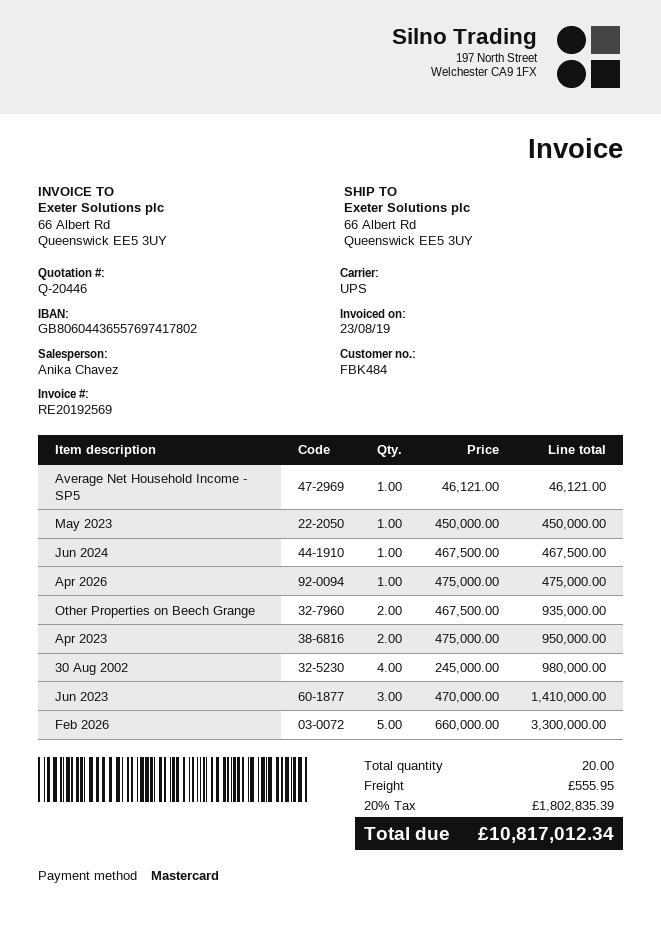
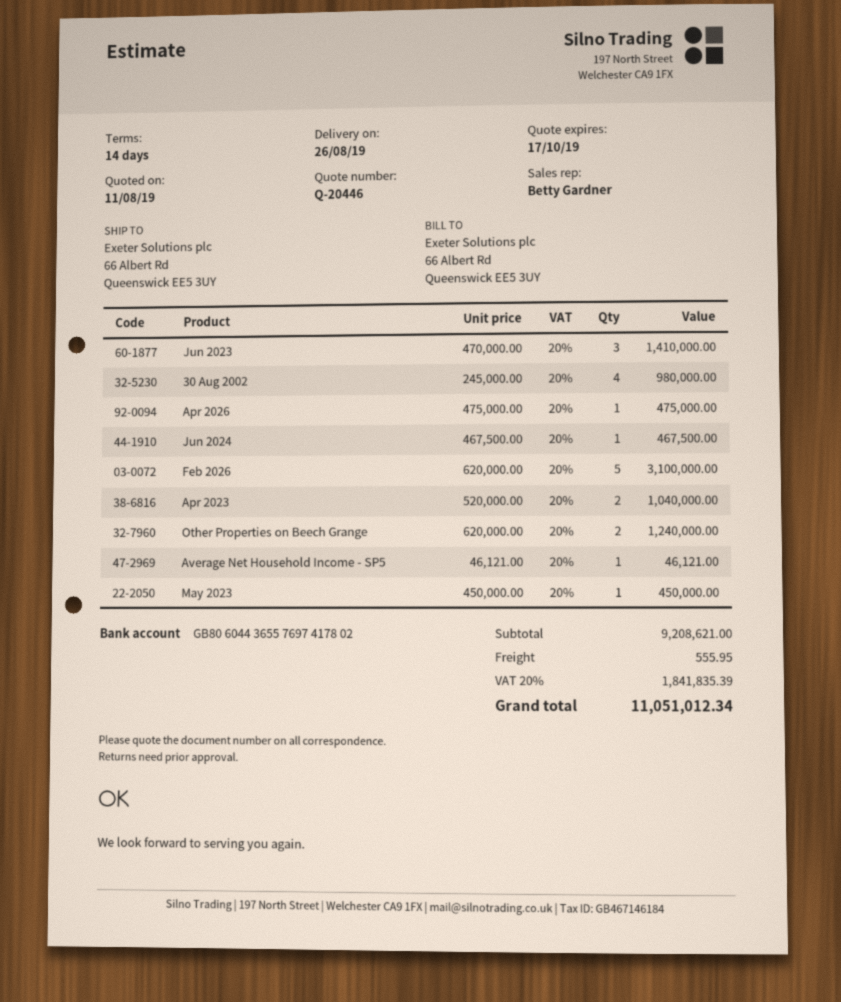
sales rep: Anika Chavez -> Betty Gardner
Other Properties on Beech Grange: 2 x 467500.00 = 935000.00 -> 2 x 620000.00 = 1240000.00
Apr 2023: 2 x 475000.00 = 950000.00 -> 2 x 520000.00 = 1040000.00
Feb 2026: 5 x 660000.00 = 3300000.00 -> 5 x 620000.00 = 3100000.00
tax: 20% = 1802835.39 -> 20% = 1841835.39
total: 10817012.34 -> 11051012.34

